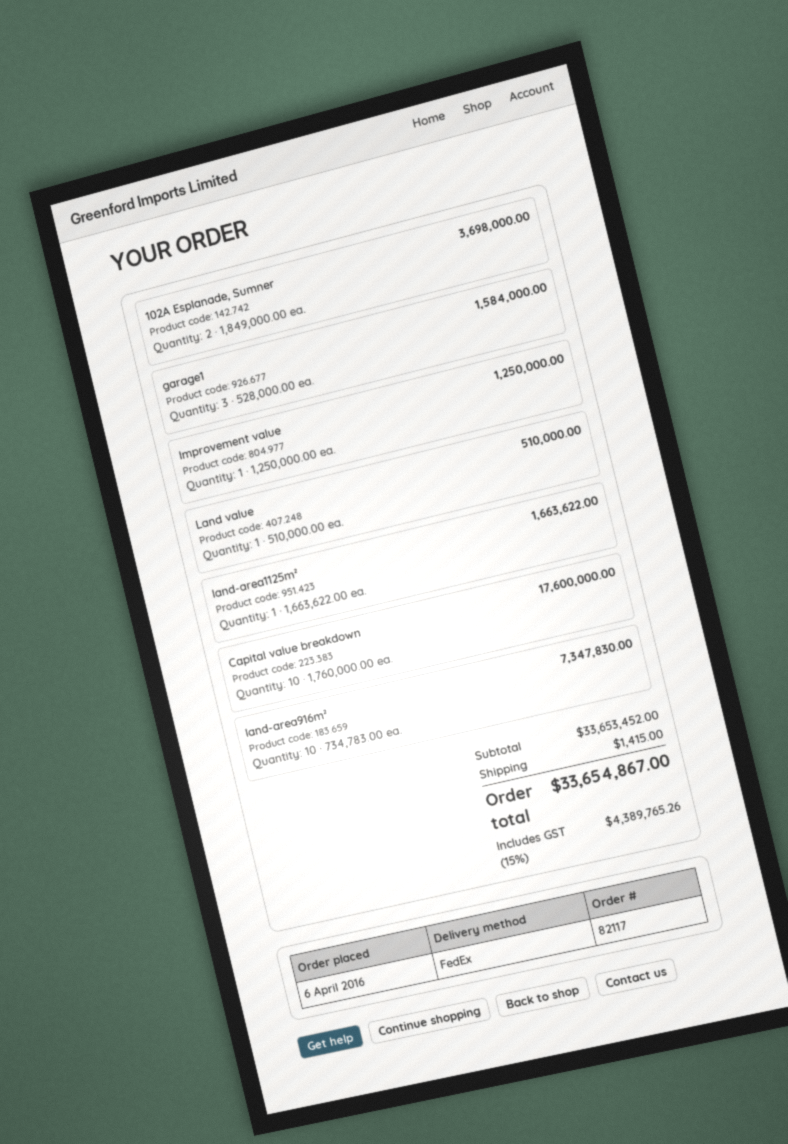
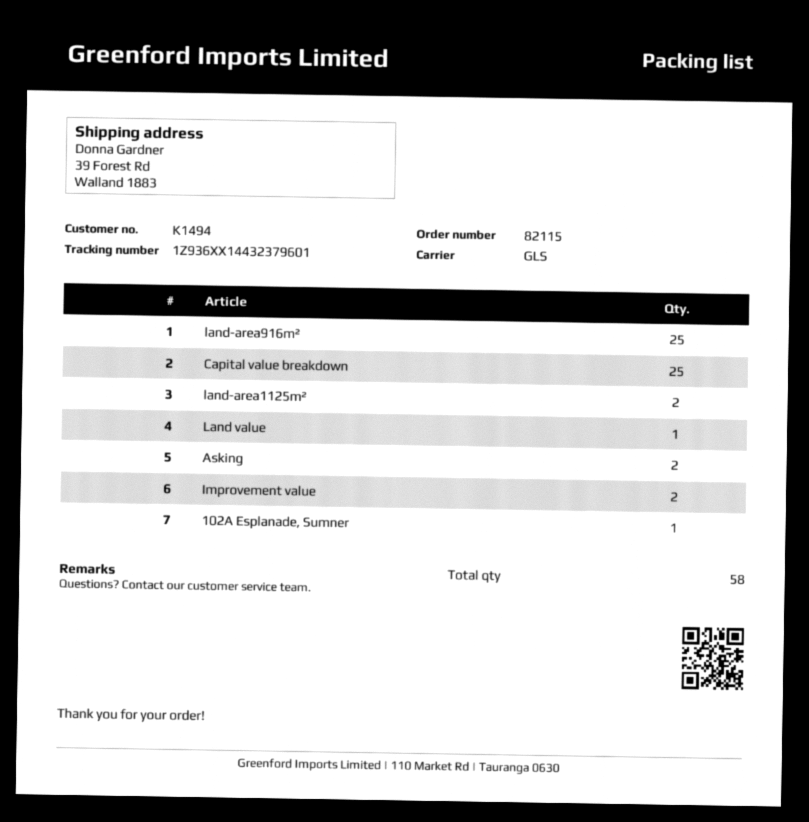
order number: 82117 -> 82115
shipping method: FedEx -> GLS
102A Esplanade, Sumner: 2 -> 1
garage1: 3 -> none
Improvement value: 1 -> 2
land-area1125m²: 1 -> 2
Capital value breakdown: 10 -> 25
land-area916m²: 10 -> 25
Asking: none -> 2

